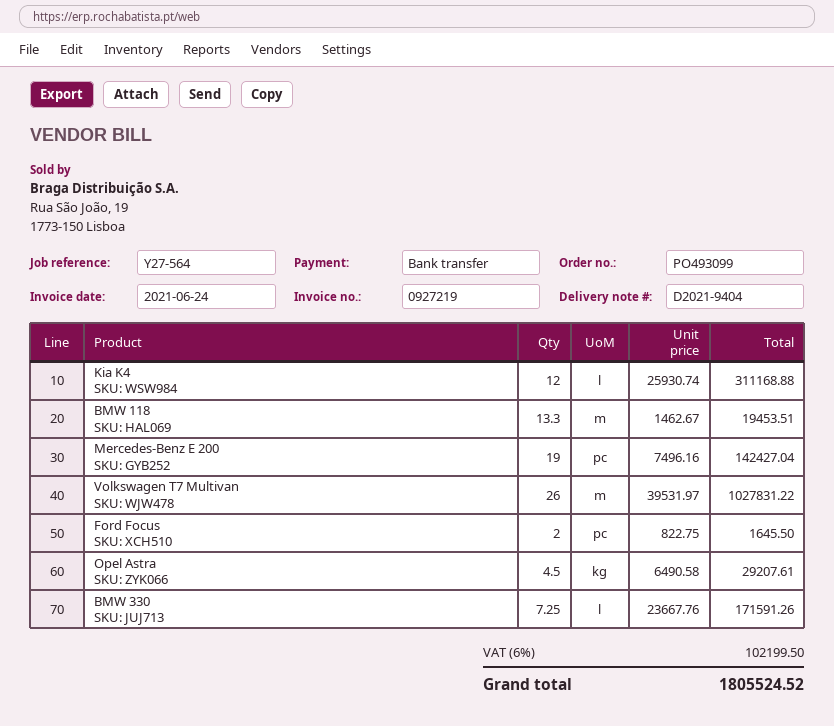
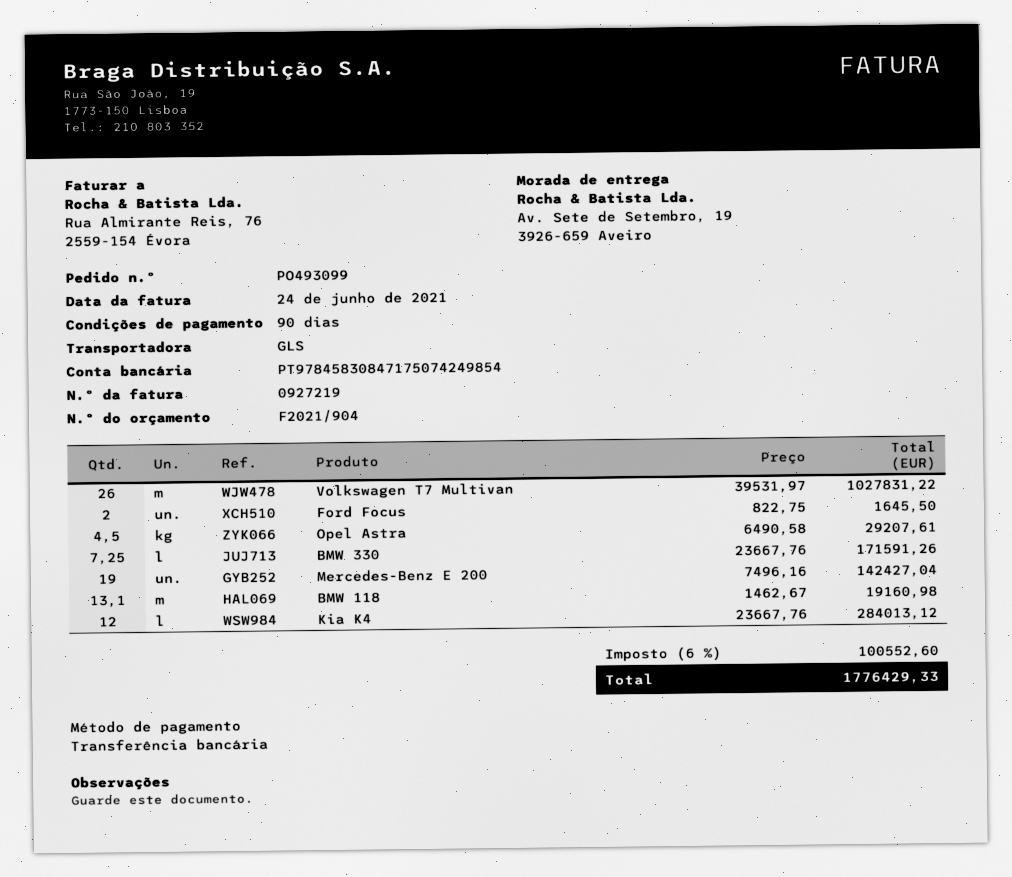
Kia K4: 12 x 25930.74 = 311168.88 -> 12 x 23667.76 = 284013.12
BMW 118: 13.3 x 1462.67 = 19453.51 -> 13.1 x 1462.67 = 19160.98
tax: 6% = 102199.50 -> 6% = 100552.60
total: 1805524.52 -> 1776429.33

